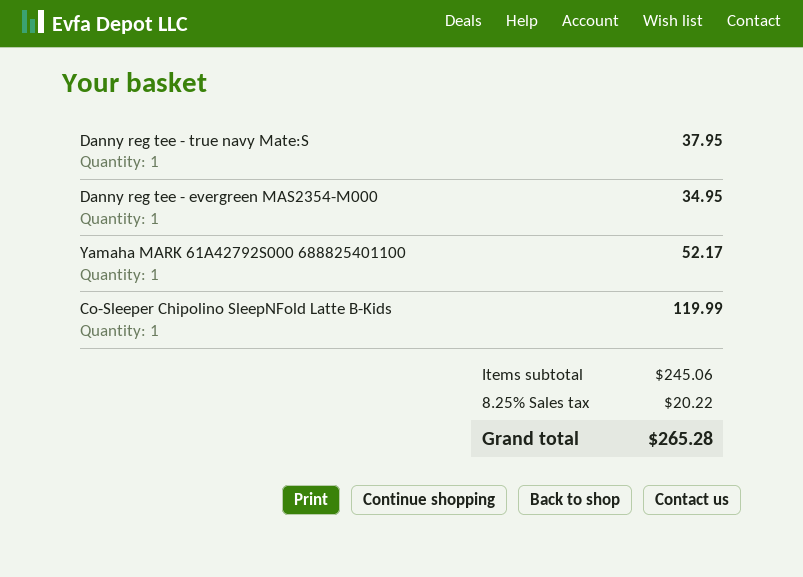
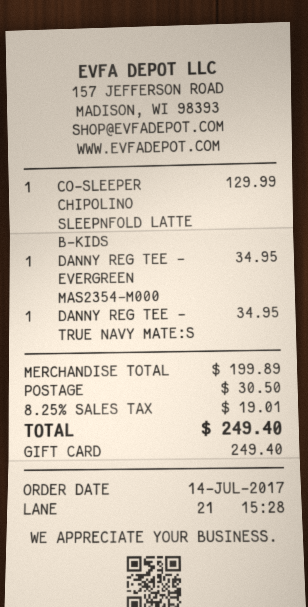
Danny reg tee - true navy Mate:S: 1 for 37.95 -> 1 for 34.95
Yamaha MARK 61A42792S000 688825401100: 1 for 52.17 -> none
Co-Sleeper Chipolino SleepNFold Latte B-Kids: 1 for 119.99 -> 1 for 129.99
subtotal: 245.06 -> 199.89
shipping: none -> 30.50
tax: 8.25% = 20.22 -> 8.25% = 19.01
total: 265.28 -> 249.40

